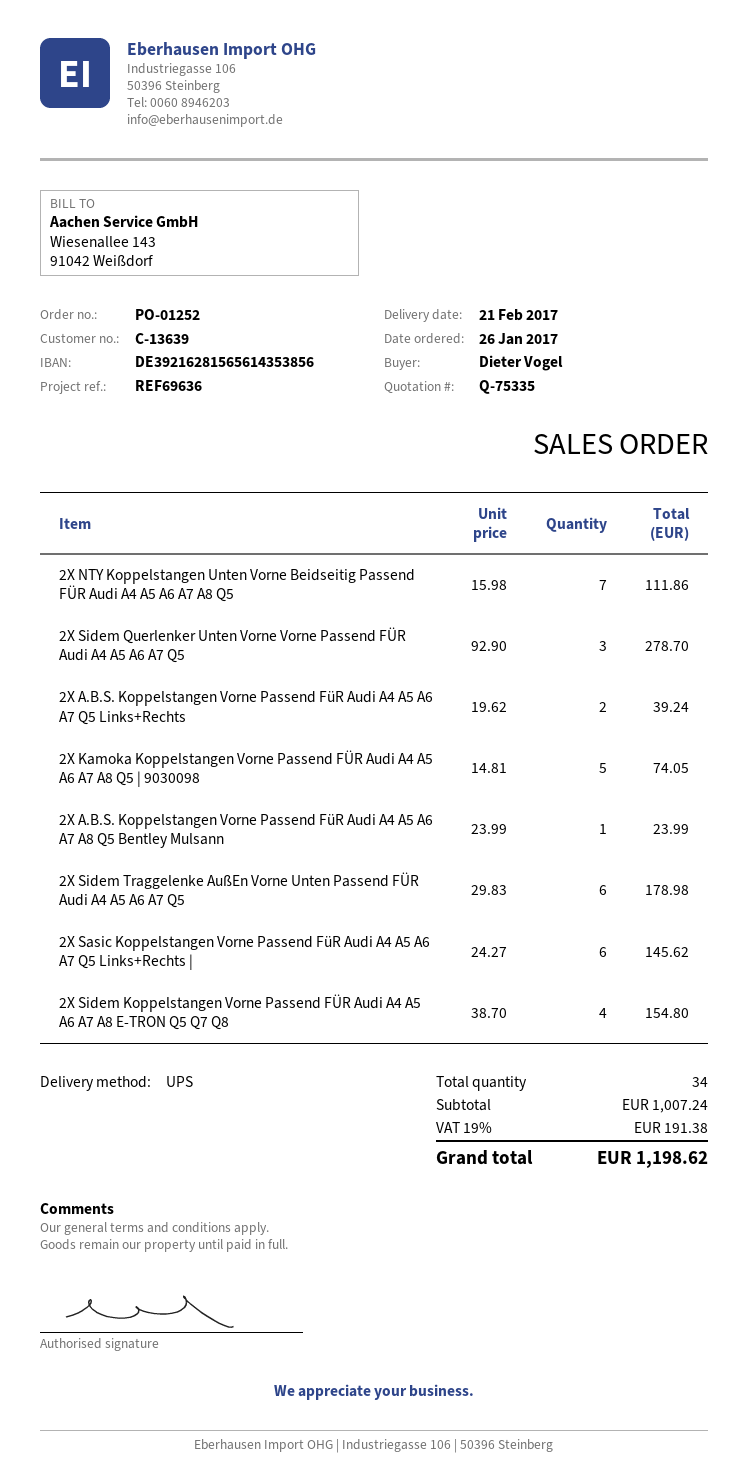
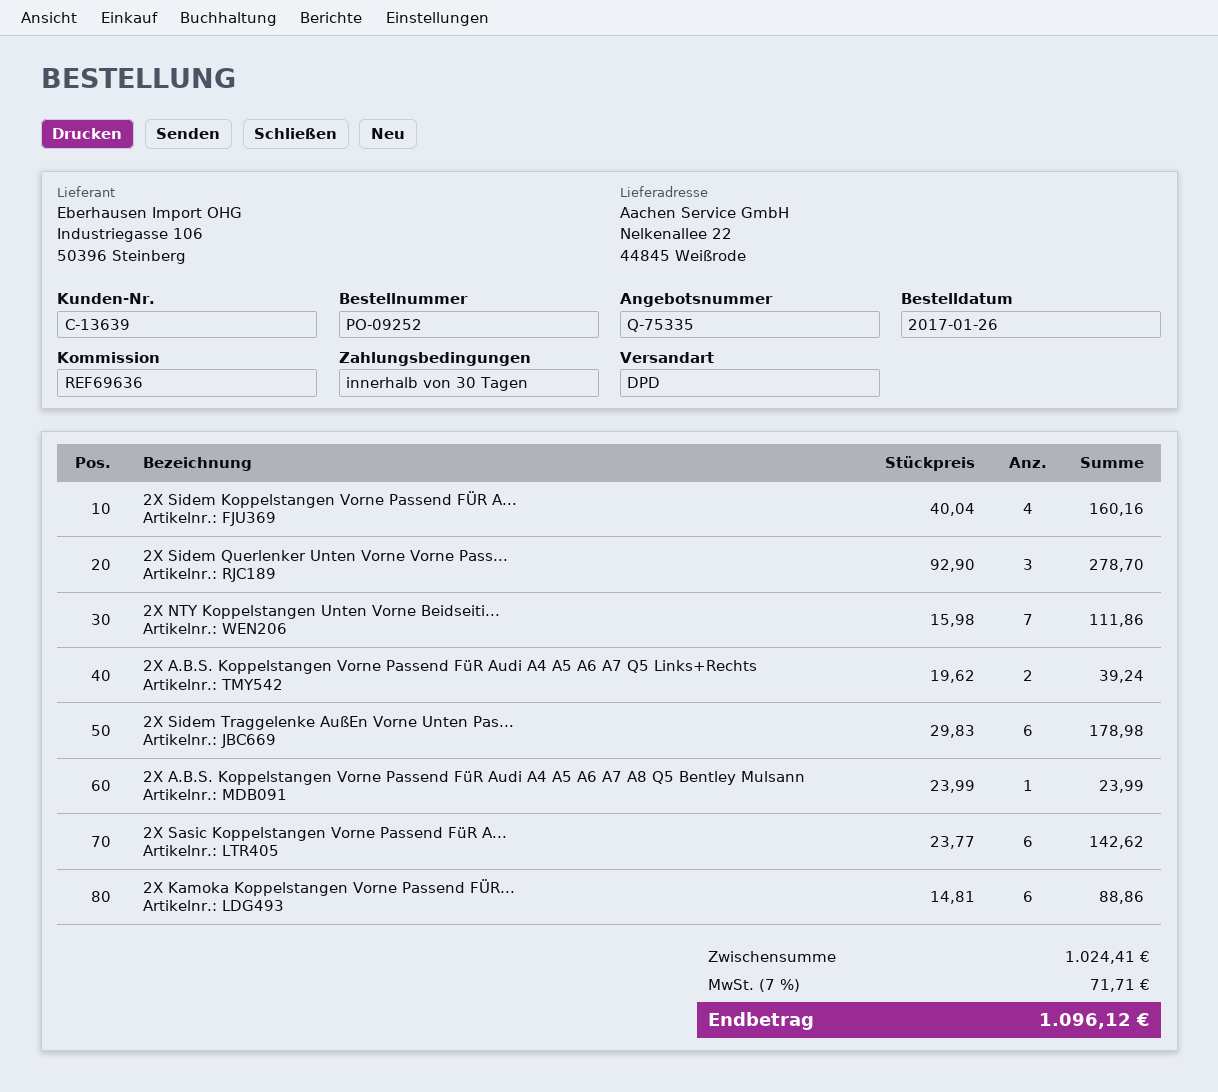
order number: PO-01252 -> PO-09252
shipping method: UPS -> DPD
2X Kamoka Koppelstangen Vorne Passend FÜR Audi A4 A5 A6 A7 A8 Q5 | 9030098: 5 x 14.81 = 74.05 -> 6 x 14.81 = 88.86
2X Sasic Koppelstangen Vorne Passend FüR Audi A4 A5 A6 A7 Q5 Links+Rechts |: 6 x 24.27 = 145.62 -> 6 x 23.77 = 142.62
2X Sidem Koppelstangen Vorne Passend FÜR Audi A4 A5 A6 A7 A8 E-TRON Q5 Q7 Q8: 4 x 38.70 = 154.80 -> 4 x 40.04 = 160.16
subtotal: 1007.24 -> 1024.41
tax: 19% = 191.38 -> 7% = 71.71
total: 1198.62 -> 1096.12

